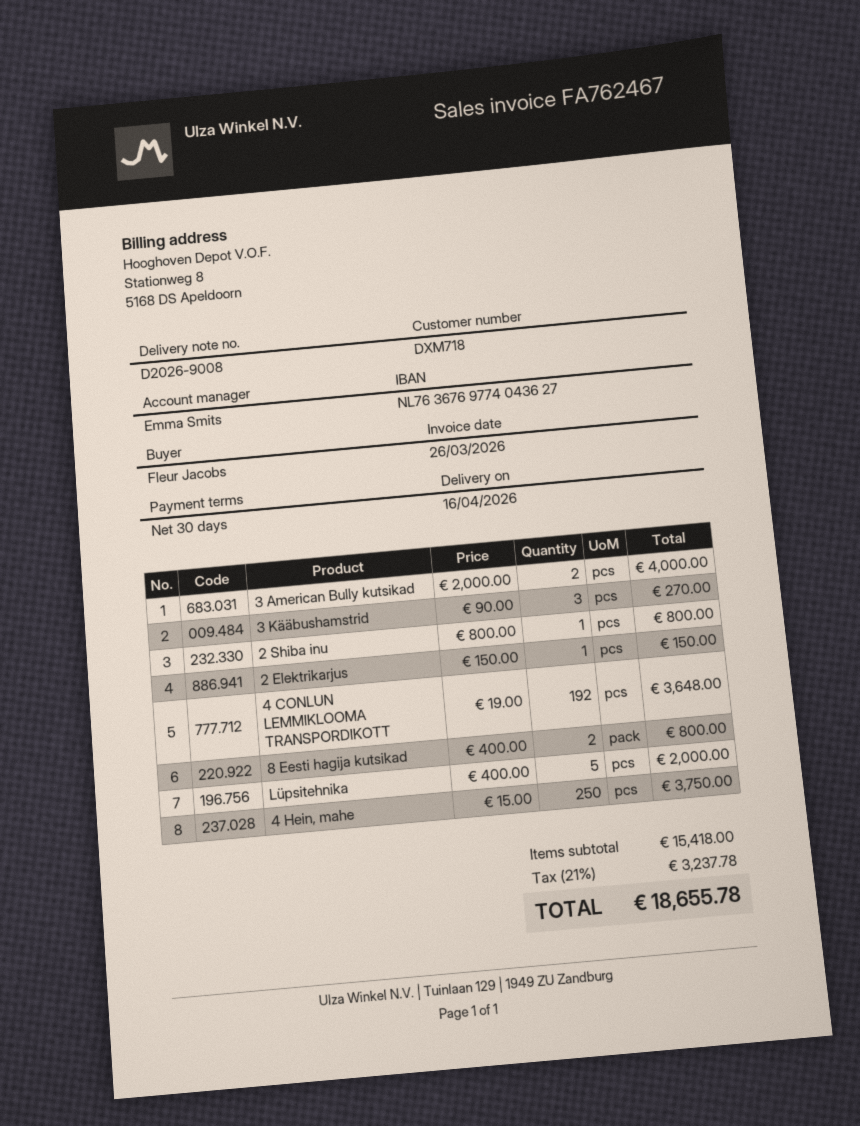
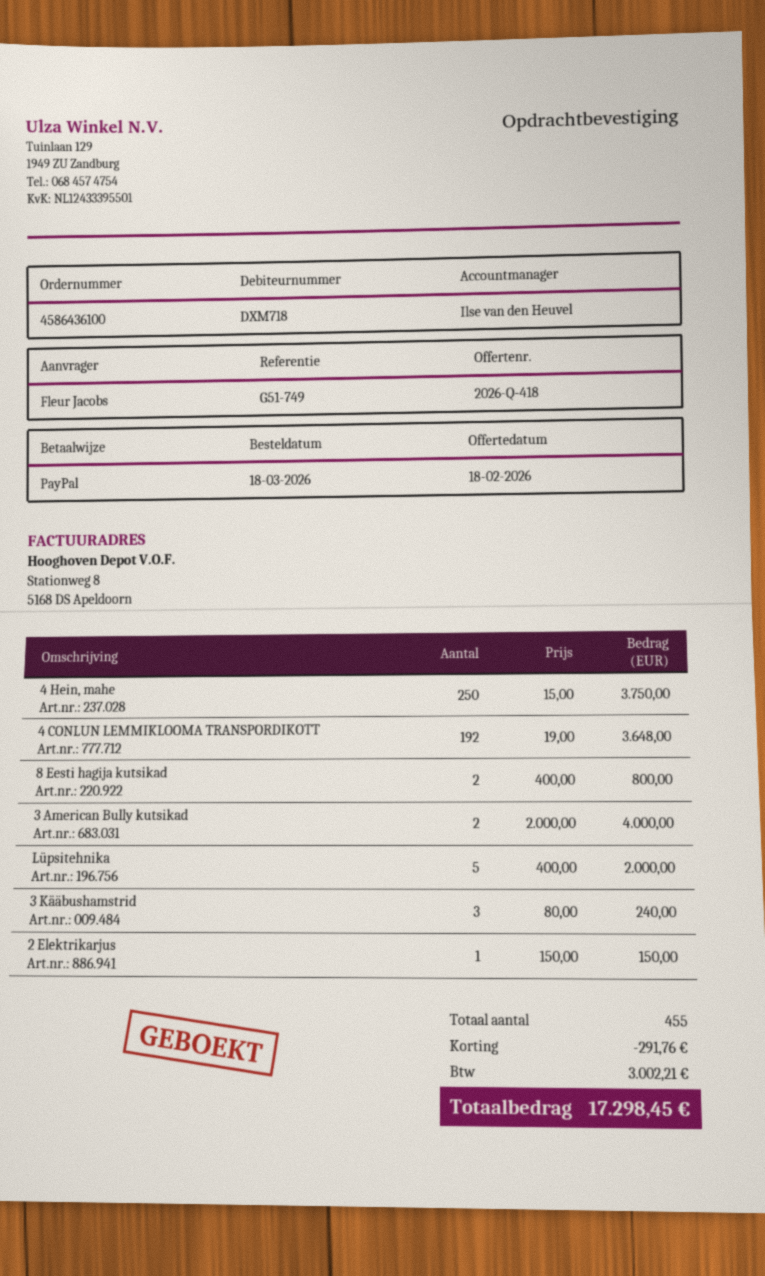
sales rep: Emma Smits -> Ilse van den Heuvel
3 Kääbushamstrid: 3 x 90.00 = 270.00 -> 3 x 80.00 = 240.00
2 Shiba inu: 1 x 800.00 = 800.00 -> none
discount: none -> 291.76
tax: 3237.78 -> 3002.21
total: 18655.78 -> 17298.45

